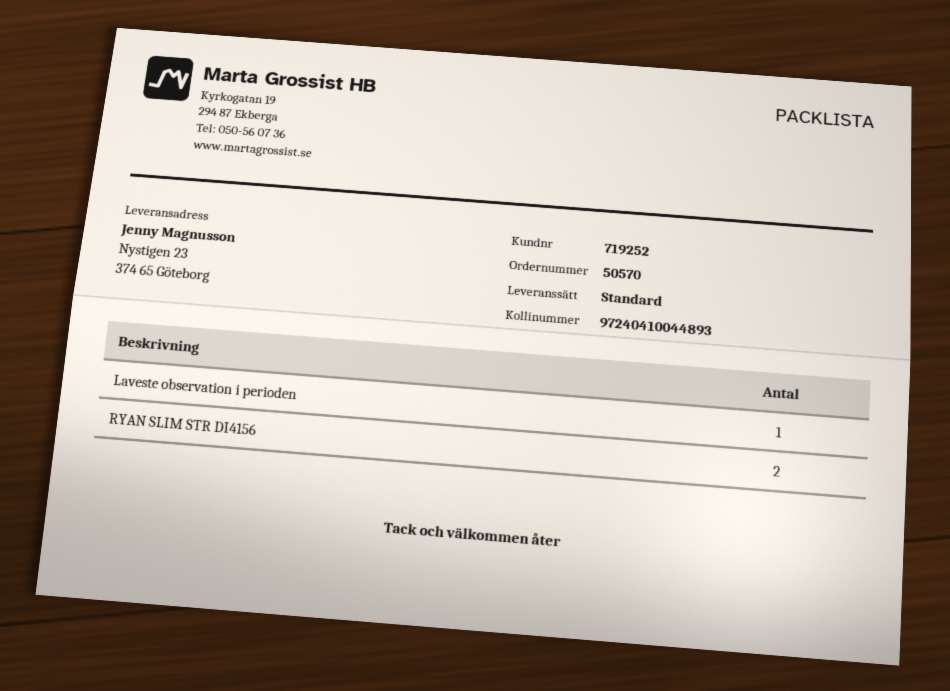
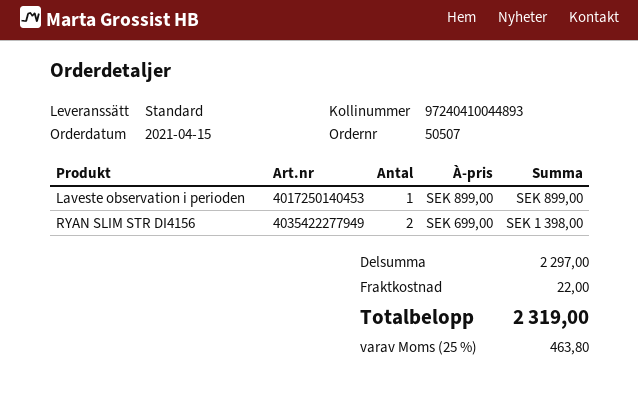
order number: 50570 -> 50507

